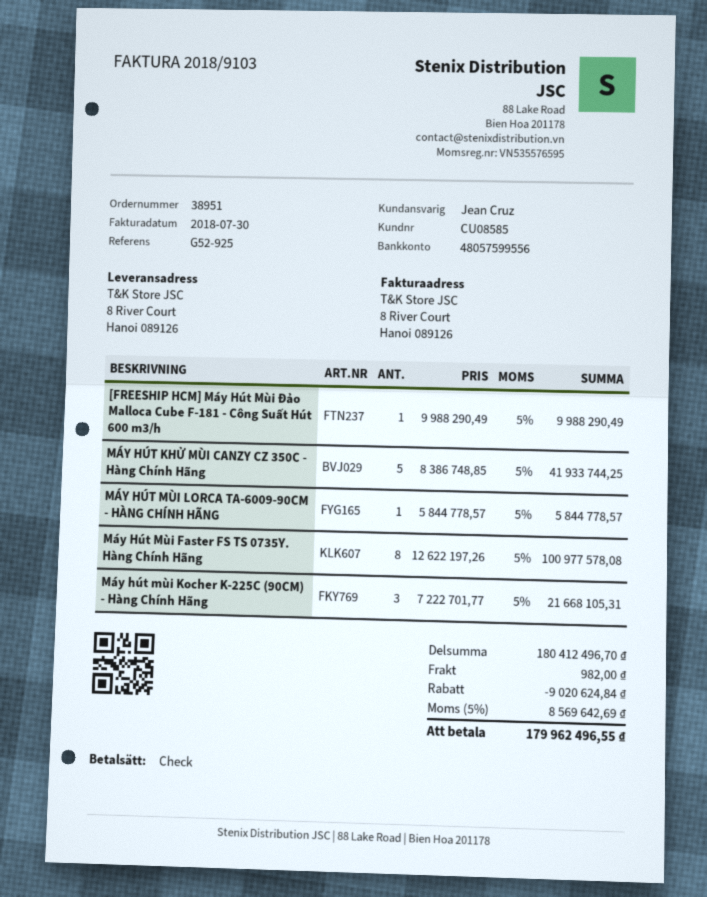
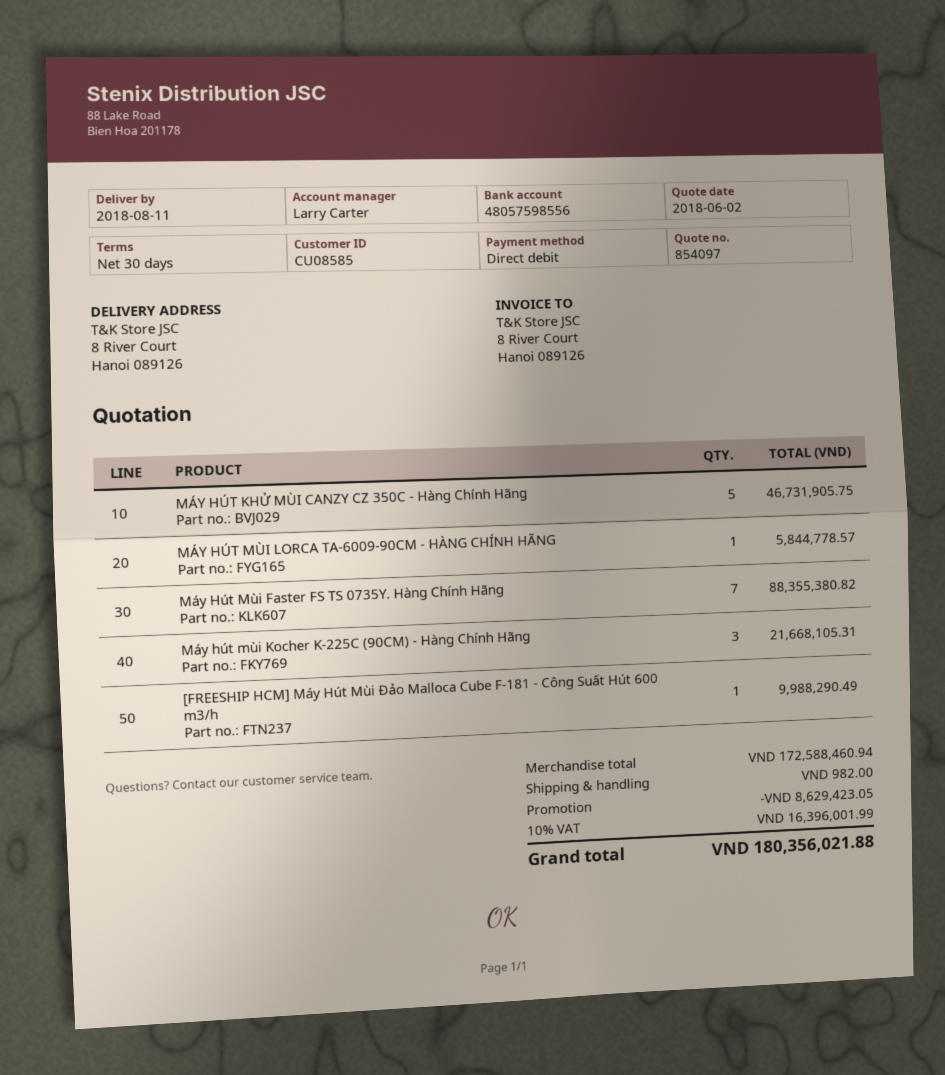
sales rep: Jean Cruz -> Larry Carter
payment method: cheque -> direct debit
bank account: 48057599556 -> 48057598556
MÁY HÚT KHỬ MÙI CANZY CZ 350C - Hàng Chính Hãng: 5 for 41933744.25 -> 5 for 46731905.75
Máy Hút Mùi Faster FS TS 0735Y. Hàng Chính Hãng: 8 for 100977578.08 -> 7 for 88355380.82
subtotal: 180412496.70 -> 172588460.94
discount: 9020624.84 -> 8629423.05
tax: 5% = 8569642.69 -> 10% = 16396001.99
total: 179962496.55 -> 180356021.88

